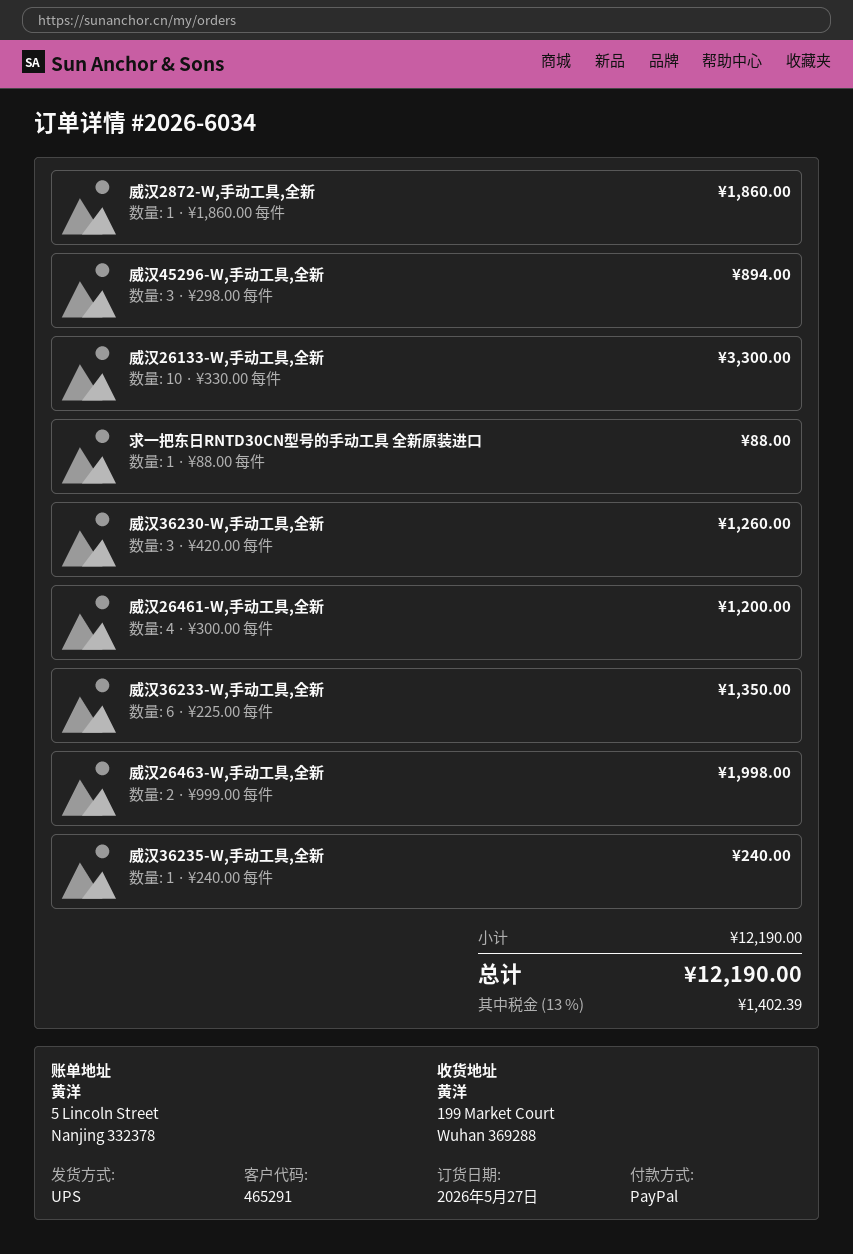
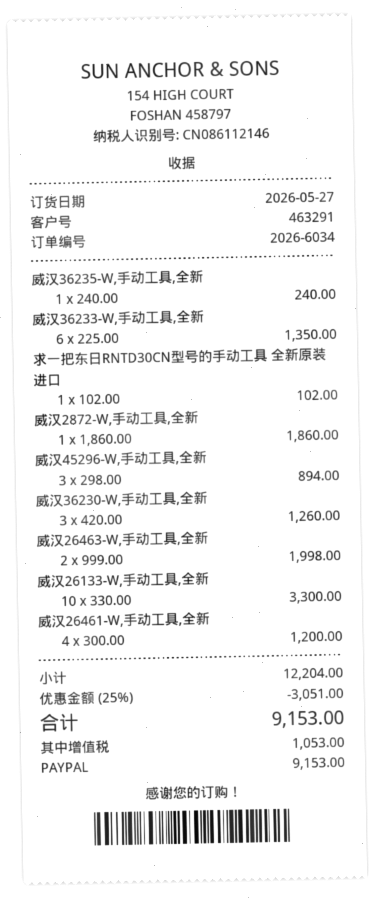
customer number: 465291 -> 463291
求一把东日RNTD30CN型号的手动工具 全新原装进口: 1 x 88.00 = 88.00 -> 1 x 102.00 = 102.00
subtotal: 12190.00 -> 12204.00
discount: none -> 25% = 3051.00
tax: 1402.39 -> 1053.00
total: 12190.00 -> 9153.00

